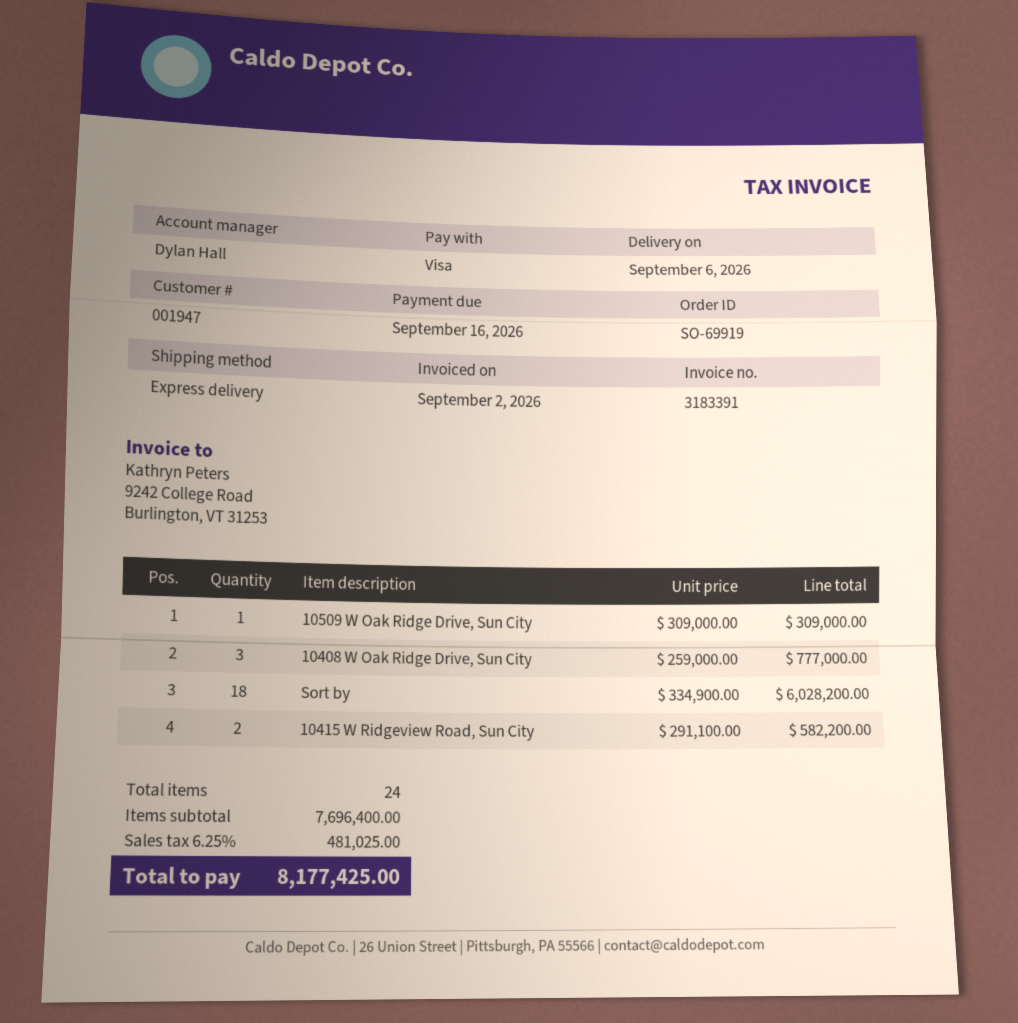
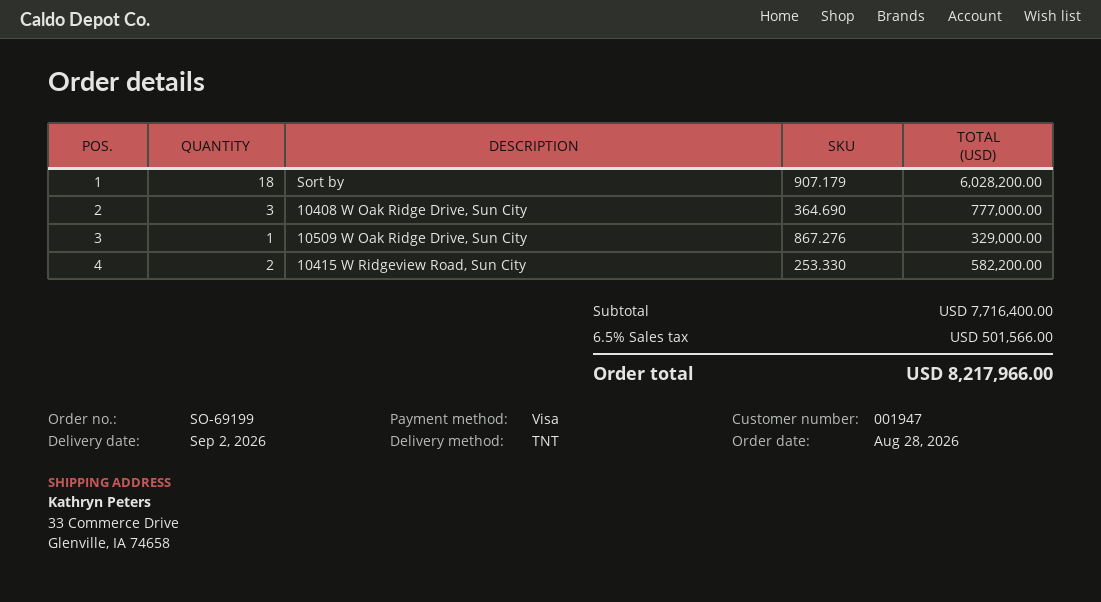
order number: SO-69919 -> SO-69199
delivery date: 2026-09-06 -> 2026-09-02
shipping method: express -> TNT
10509 W Oak Ridge Drive, Sun City: 1 for 309000.00 -> 1 for 329000.00
subtotal: 7696400.00 -> 7716400.00
tax: 6.25% = 481025.00 -> 6.5% = 501566.00
total: 8177425.00 -> 8217966.00

